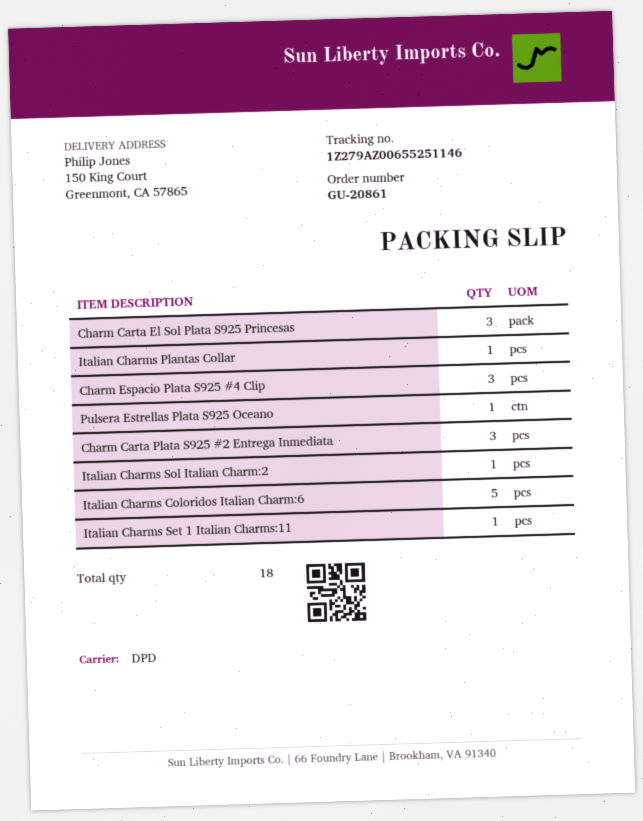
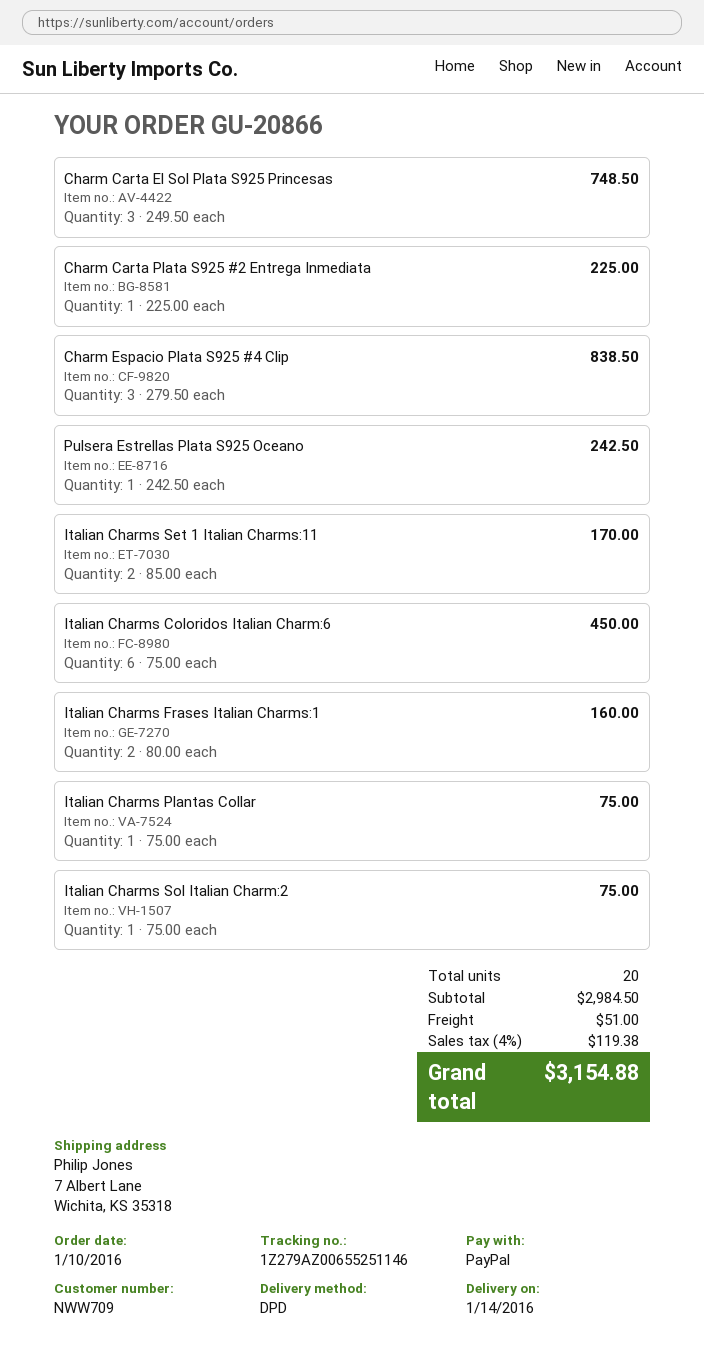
order number: GU-20861 -> GU-20866
ship to: 150 King Court, Greenmont, CA 57865 -> 7 Albert Lane, Wichita, KS 35318
Charm Carta Plata S925 #2 Entrega Inmediata: 3 -> 1
Italian Charms Coloridos Italian Charm:6: 5 -> 6
Italian Charms Set 1 Italian Charms:11: 1 -> 2
Italian Charms Frases Italian Charms:1: none -> 2
total quantity: 18 -> 20

